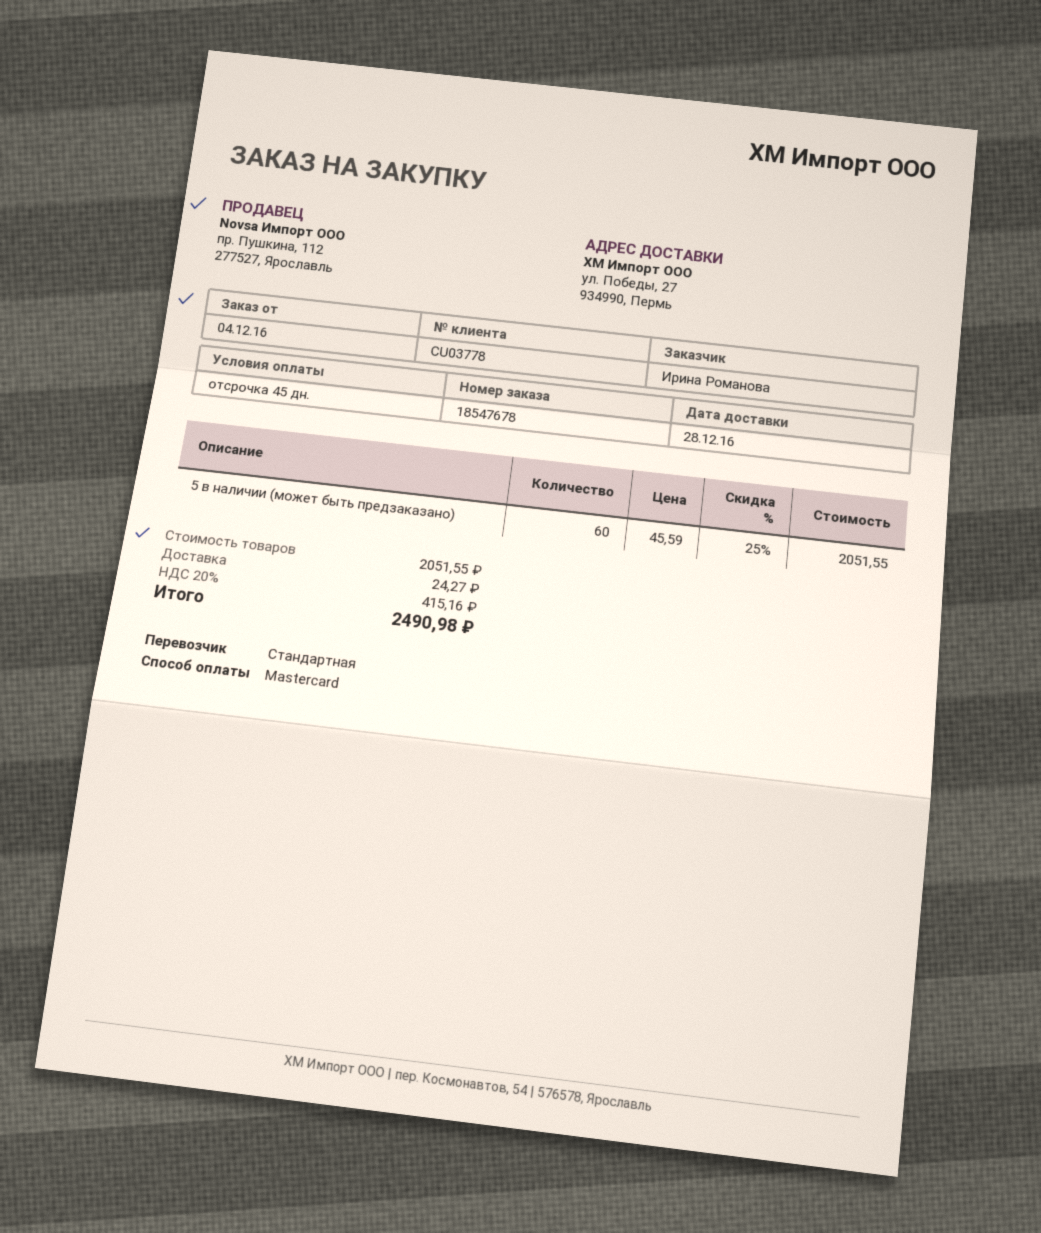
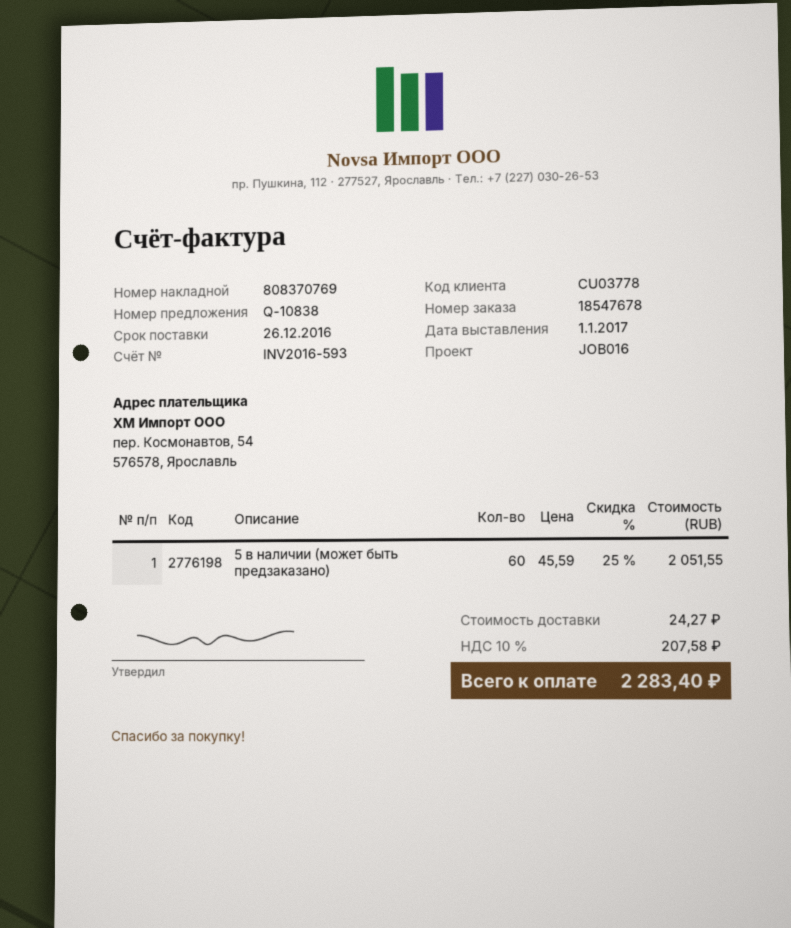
delivery date: 2016-12-28 -> 2016-12-26
tax: 20% = 415.16 -> 10% = 207.58
total: 2490.98 -> 2283.40

